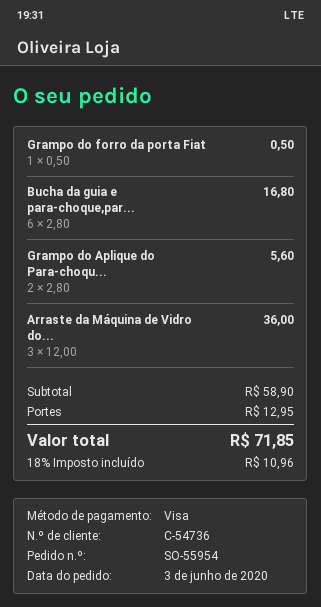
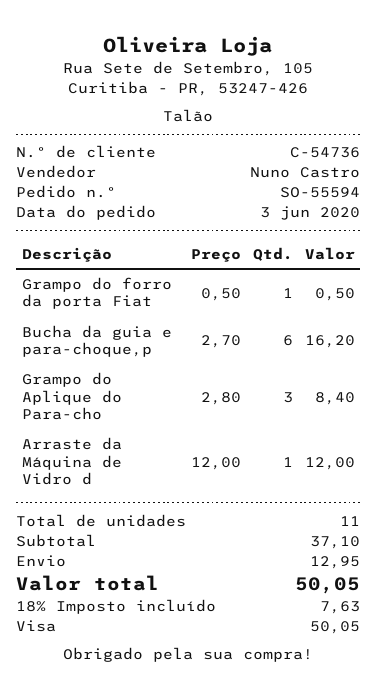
order number: SO-55954 -> SO-55594
Bucha da guia e para-choque,par...: 6 x 2.80 = 16.80 -> 6 x 2.70 = 16.20
Grampo do Aplique do Para-choqu...: 2 x 2.80 = 5.60 -> 3 x 2.80 = 8.40
Arraste da Máquina de Vidro do...: 3 x 12.00 = 36.00 -> 1 x 12.00 = 12.00
subtotal: 58.90 -> 37.10
tax: 18% = 10.96 -> 18% = 7.63
total: 71.85 -> 50.05

